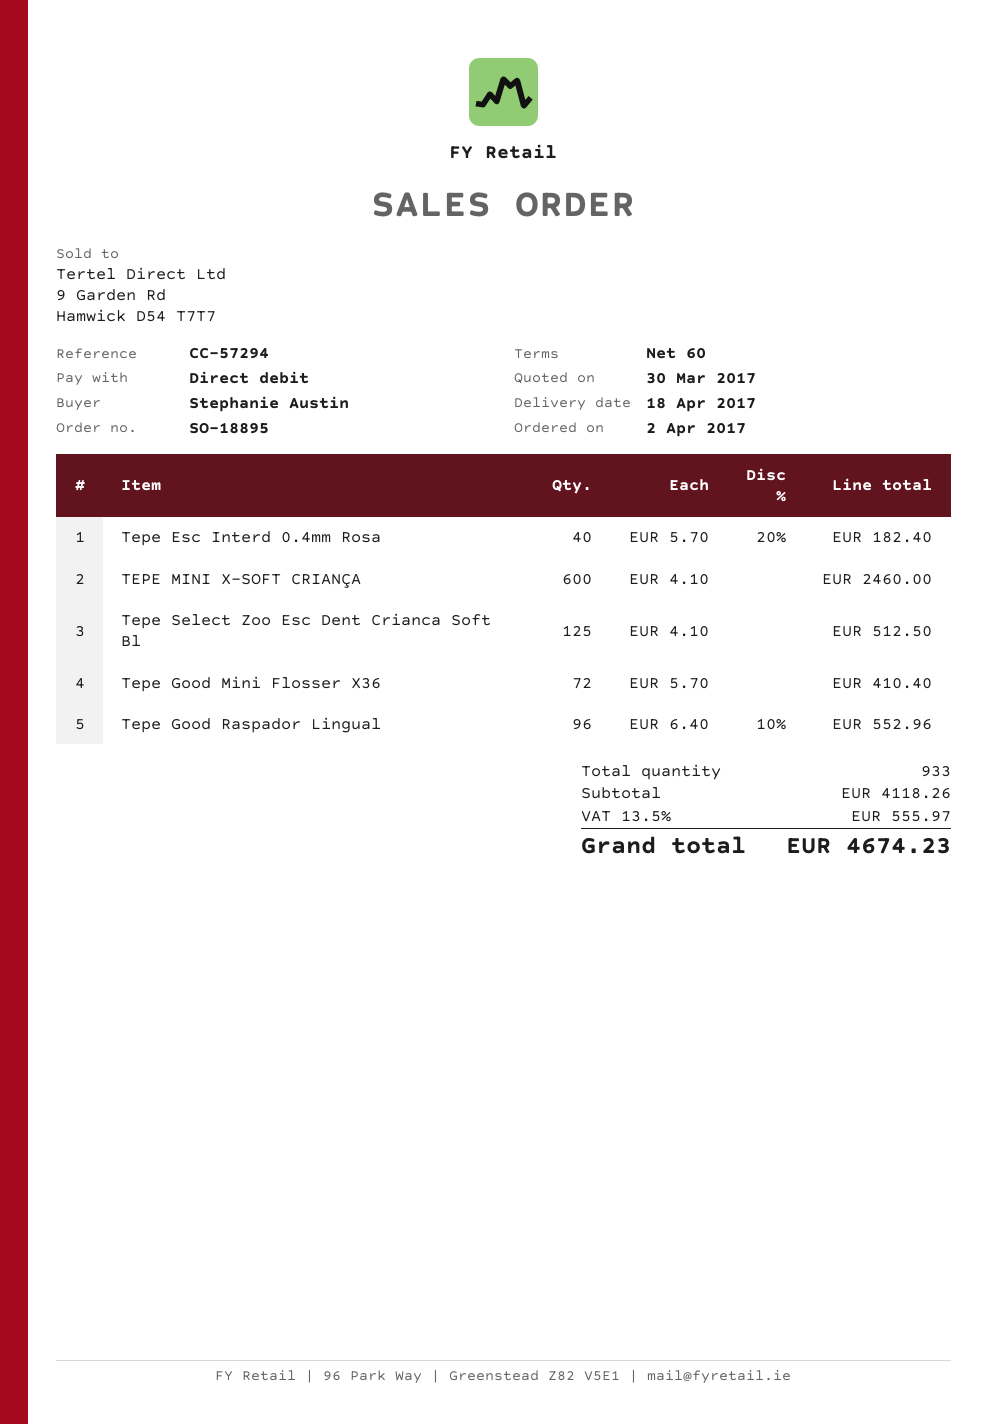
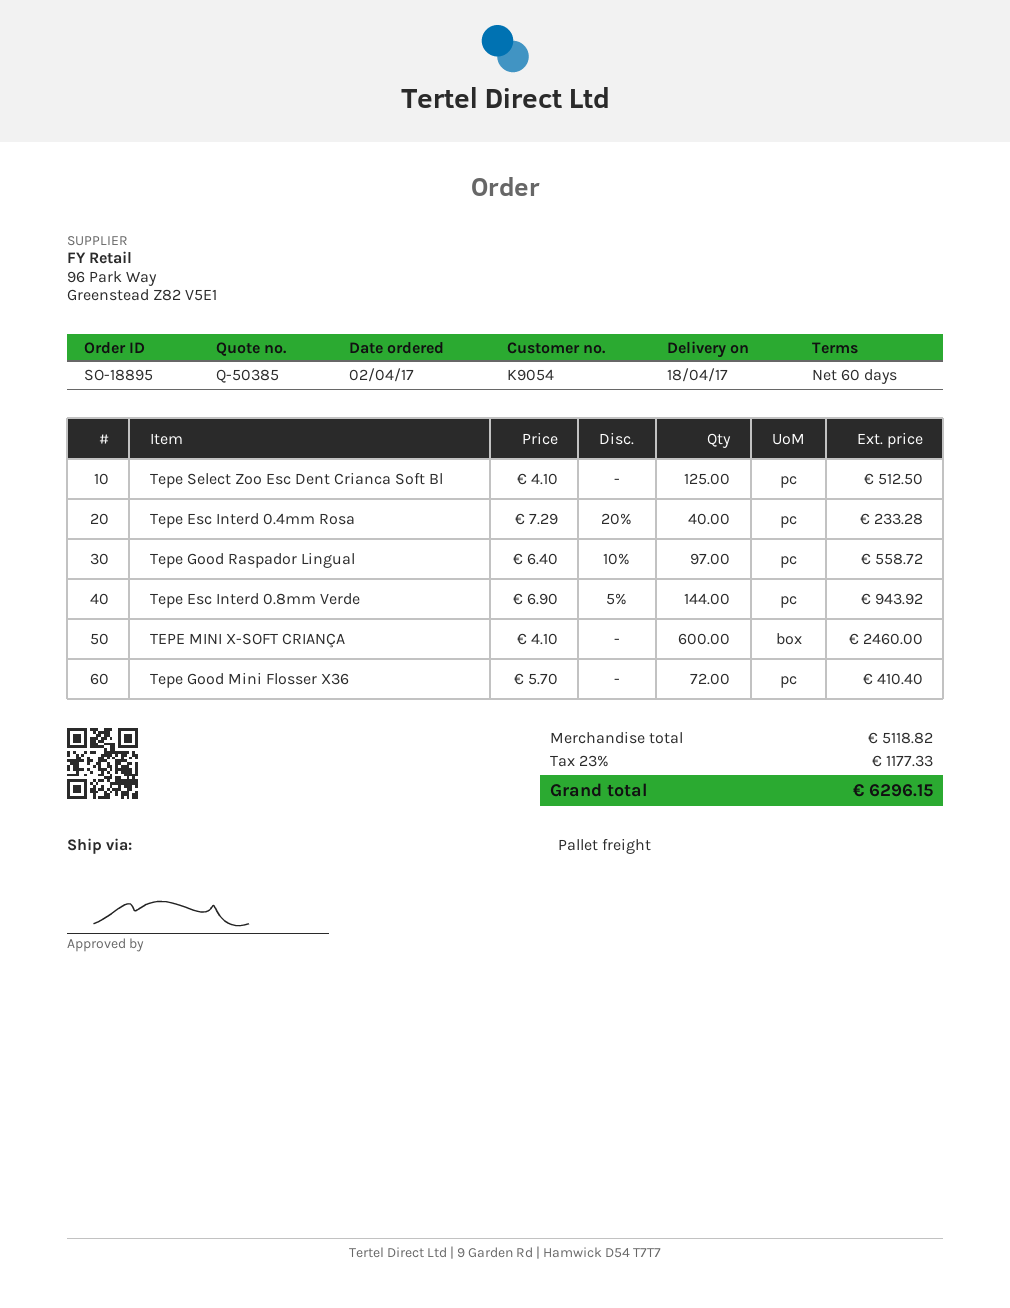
Tepe Esc Interd 0.4mm Rosa: 40 x 5.70 - 20% = 182.40 -> 40 x 7.29 - 20% = 233.28
Tepe Good Raspador Lingual: 96 x 6.40 - 10% = 552.96 -> 97 x 6.40 - 10% = 558.72
Tepe Esc Interd 0.8mm Verde: none -> 144 x 6.90 - 5% = 943.92
subtotal: 4118.26 -> 5118.82
tax: 13.5% = 555.97 -> 23% = 1177.33
total: 4674.23 -> 6296.15

